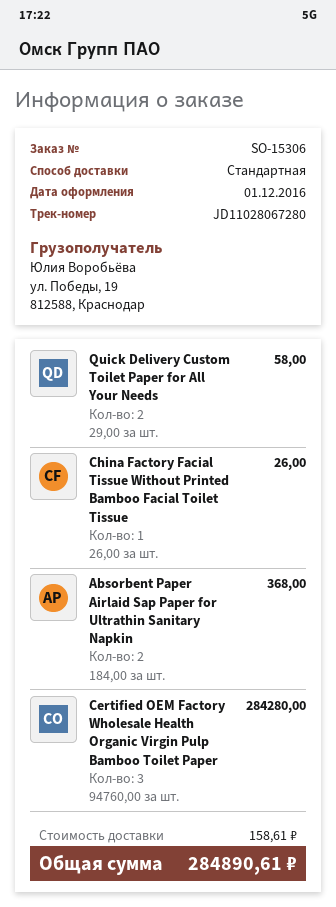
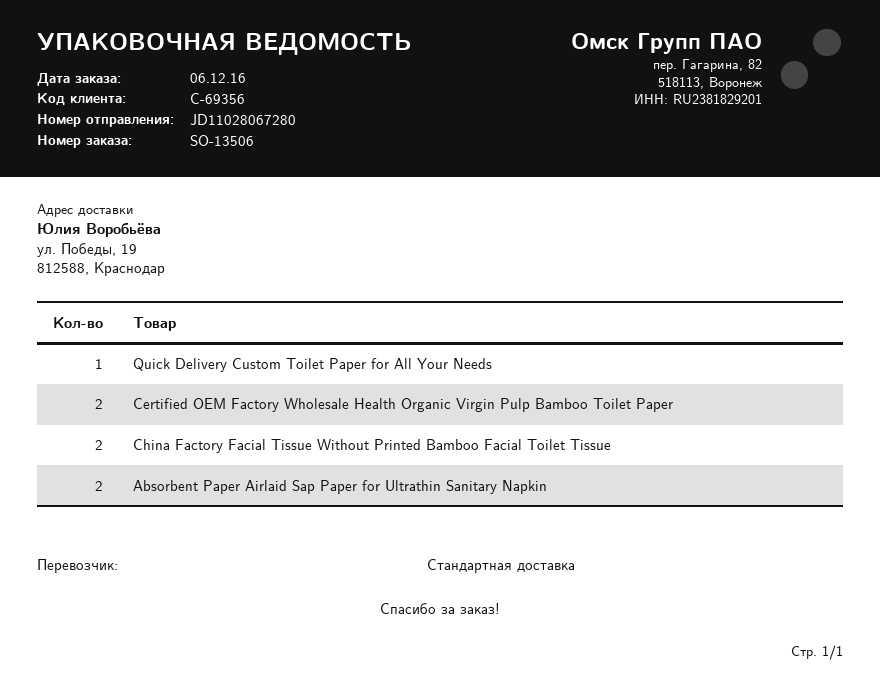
order number: SO-15306 -> SO-13506
order date: 2016-12-01 -> 2016-12-06
Quick Delivery Custom Toilet Paper for All Your Needs: 2 -> 1
China Factory Facial Tissue Without Printed Bamboo Facial Toilet Tissue: 1 -> 2
Certified OEM Factory Wholesale Health Organic Virgin Pulp Bamboo Toilet Paper: 3 -> 2

